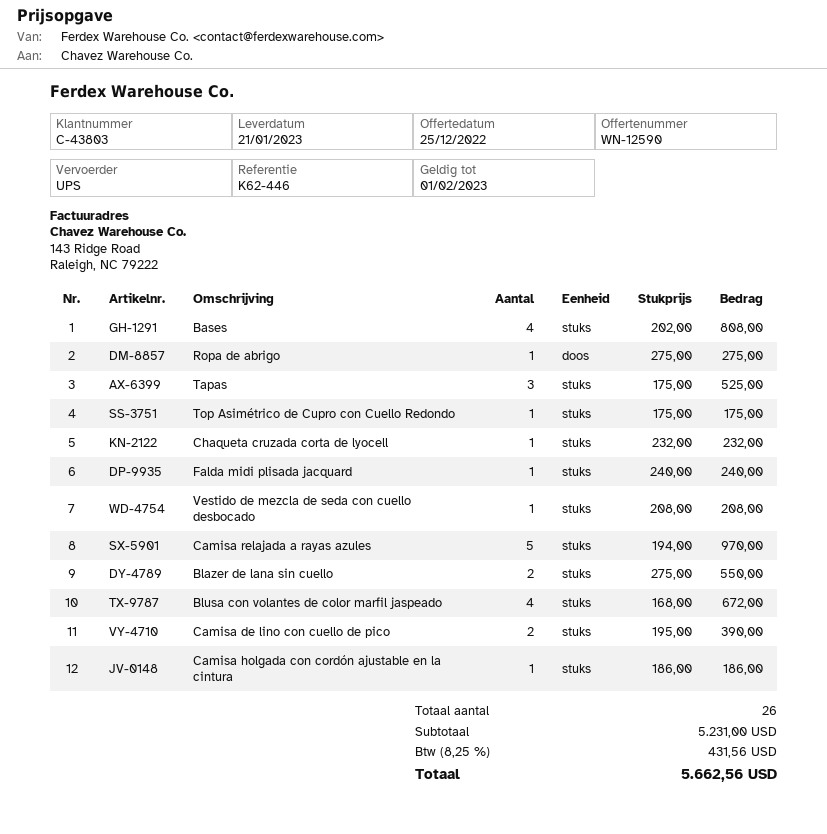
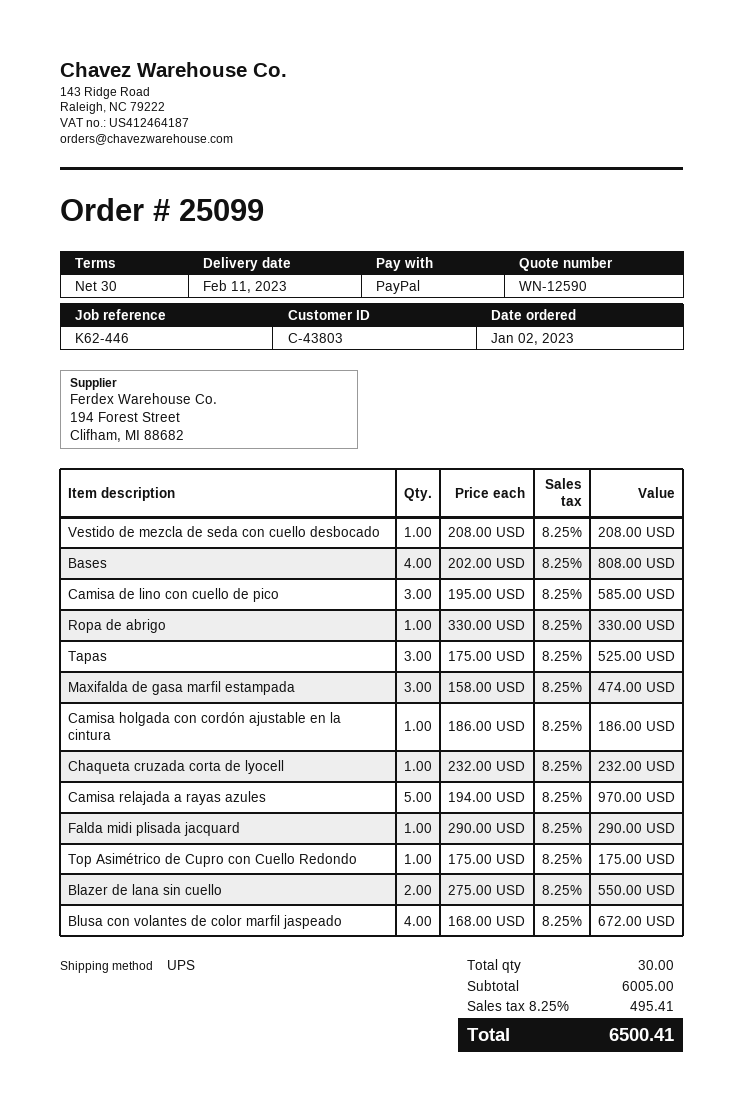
delivery date: 2023-01-21 -> 2023-02-11
Ropa de abrigo: 1 x 275.00 = 275.00 -> 1 x 330.00 = 330.00
Falda midi plisada jacquard: 1 x 240.00 = 240.00 -> 1 x 290.00 = 290.00
Camisa de lino con cuello de pico: 2 x 195.00 = 390.00 -> 3 x 195.00 = 585.00
Maxifalda de gasa marfil estampada: none -> 3 x 158.00 = 474.00
total quantity: 26 -> 30
subtotal: 5231.00 -> 6005.00
tax: 8.25% = 431.56 -> 8.25% = 495.41
total: 5662.56 -> 6500.41

